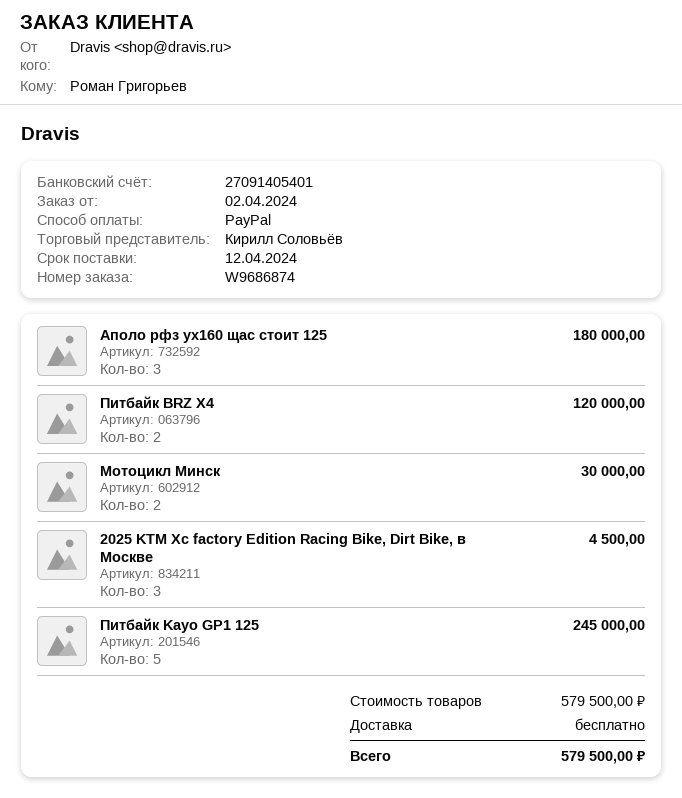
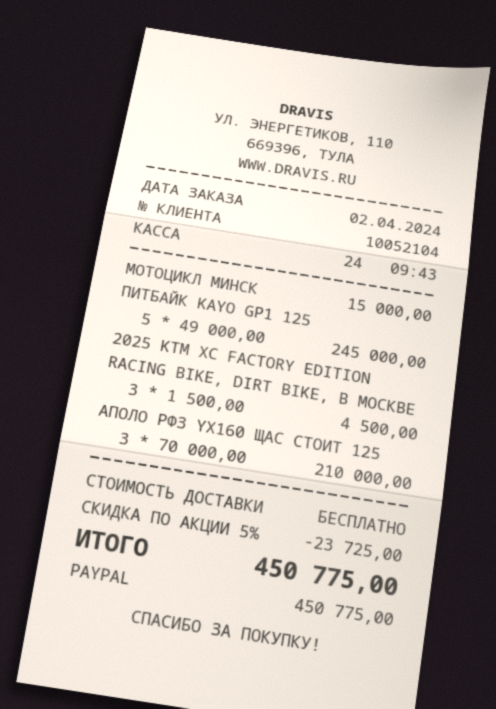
Аполо рфз yx160 щас стоит 125: 3 for 180000.00 -> 3 for 210000.00
Питбайк BRZ X4: 2 for 120000.00 -> none
Мотоцикл Минск: 2 for 30000.00 -> 1 for 15000.00
discount: none -> 5% = 23725.00
total: 579500.00 -> 450775.00

